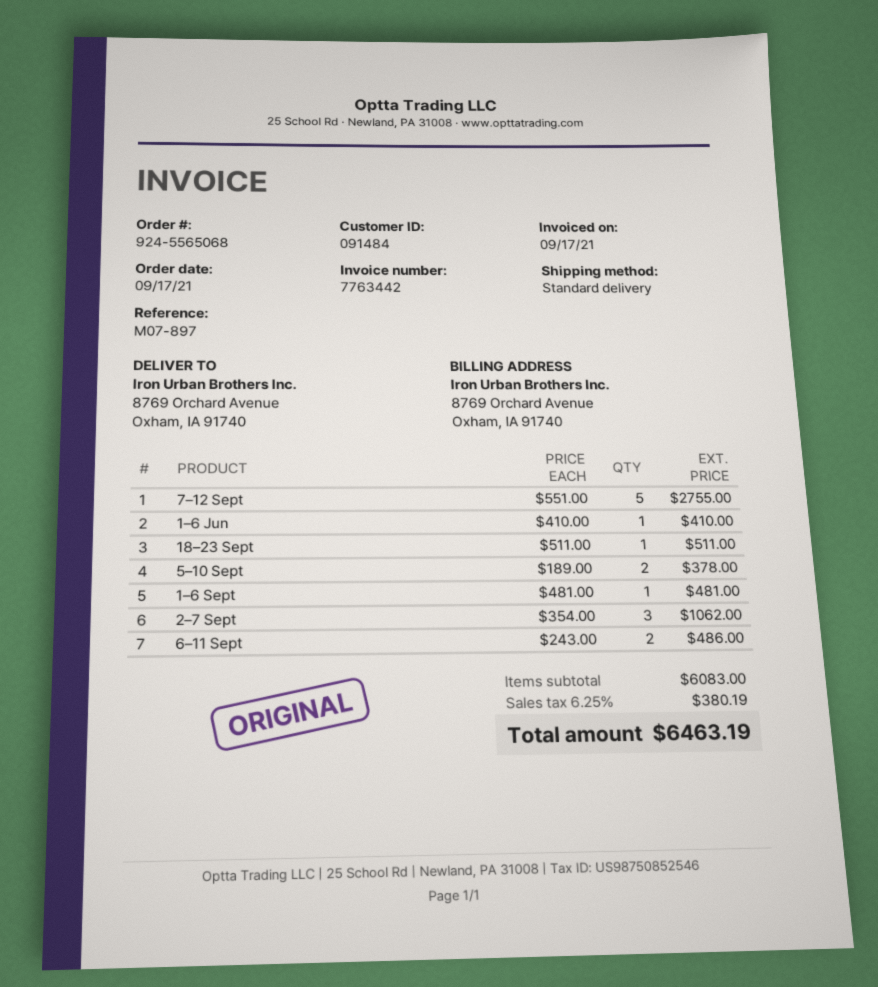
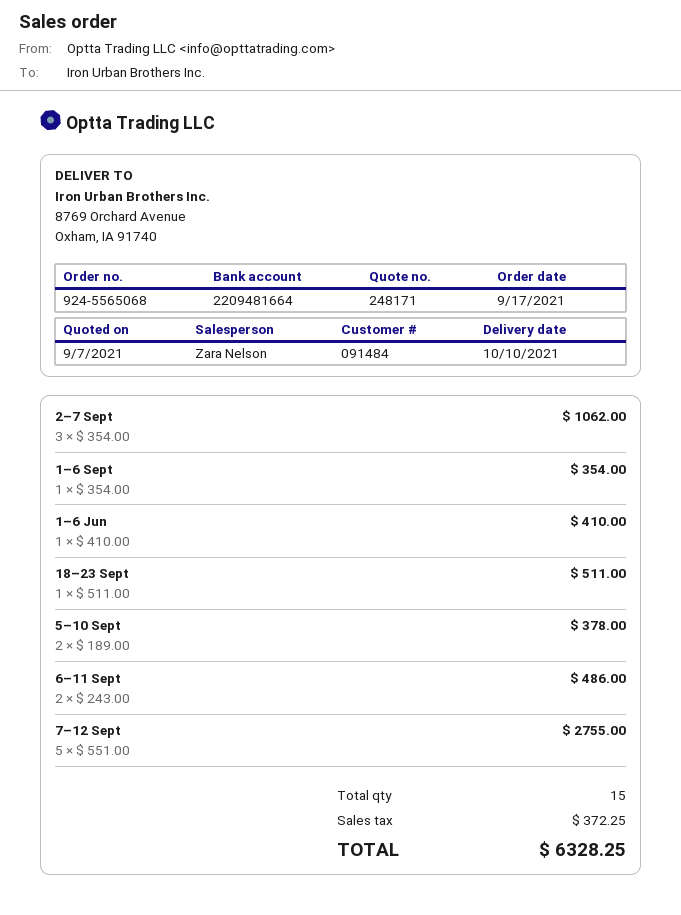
1–6 Sept: 1 x 481.00 = 481.00 -> 1 x 354.00 = 354.00
tax: 380.19 -> 372.25
total: 6463.19 -> 6328.25

